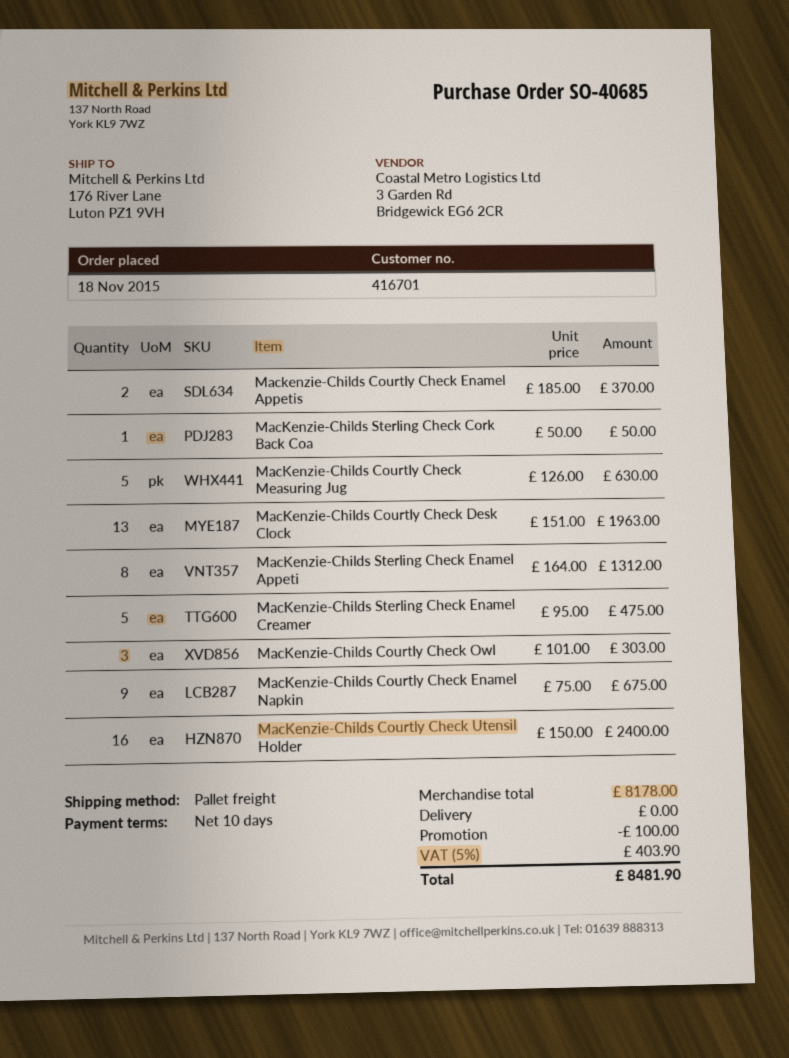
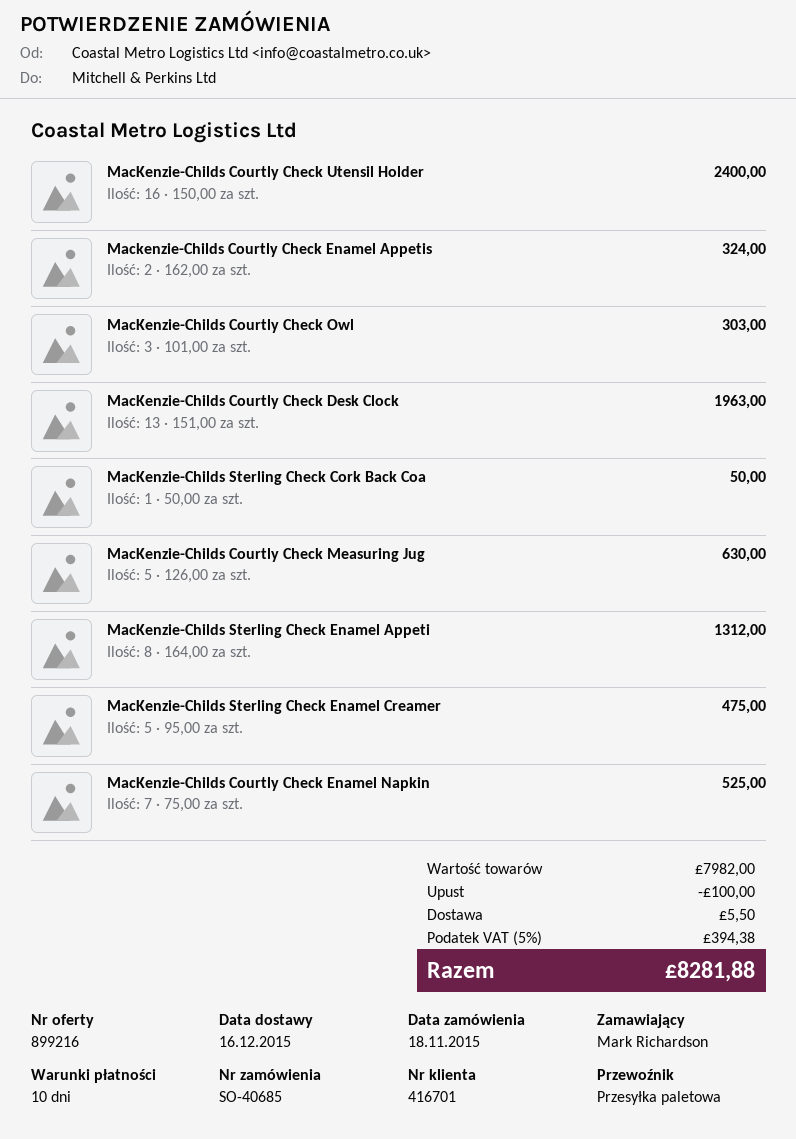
Mackenzie-Childs Courtly Check Enamel Appetis: 2 x 185.00 = 370.00 -> 2 x 162.00 = 324.00
MacKenzie-Childs Courtly Check Enamel Napkin: 9 x 75.00 = 675.00 -> 7 x 75.00 = 525.00
subtotal: 8178.00 -> 7982.00
shipping: 0.00 -> 5.50
tax: 5% = 403.90 -> 5% = 394.38
total: 8481.90 -> 8281.88

